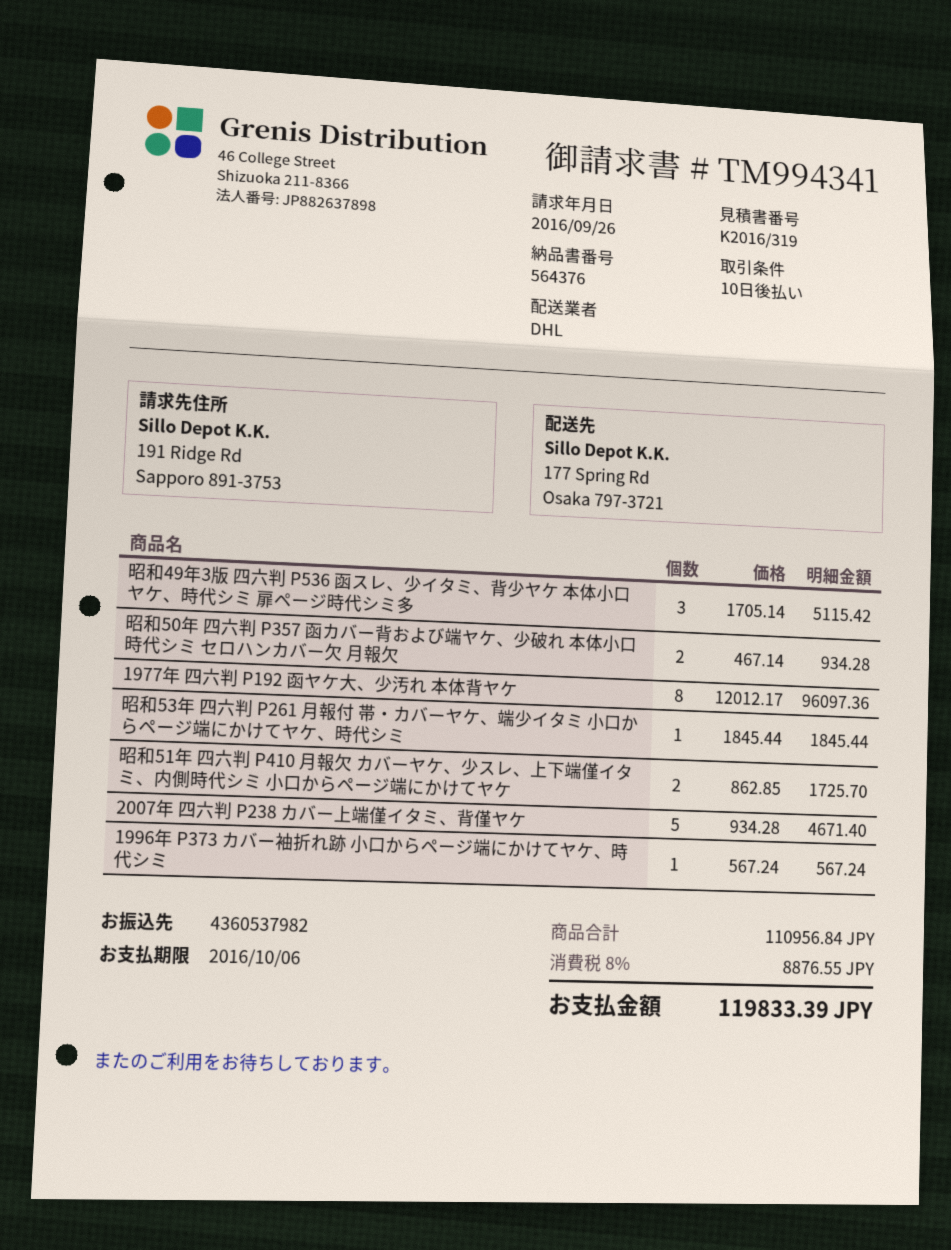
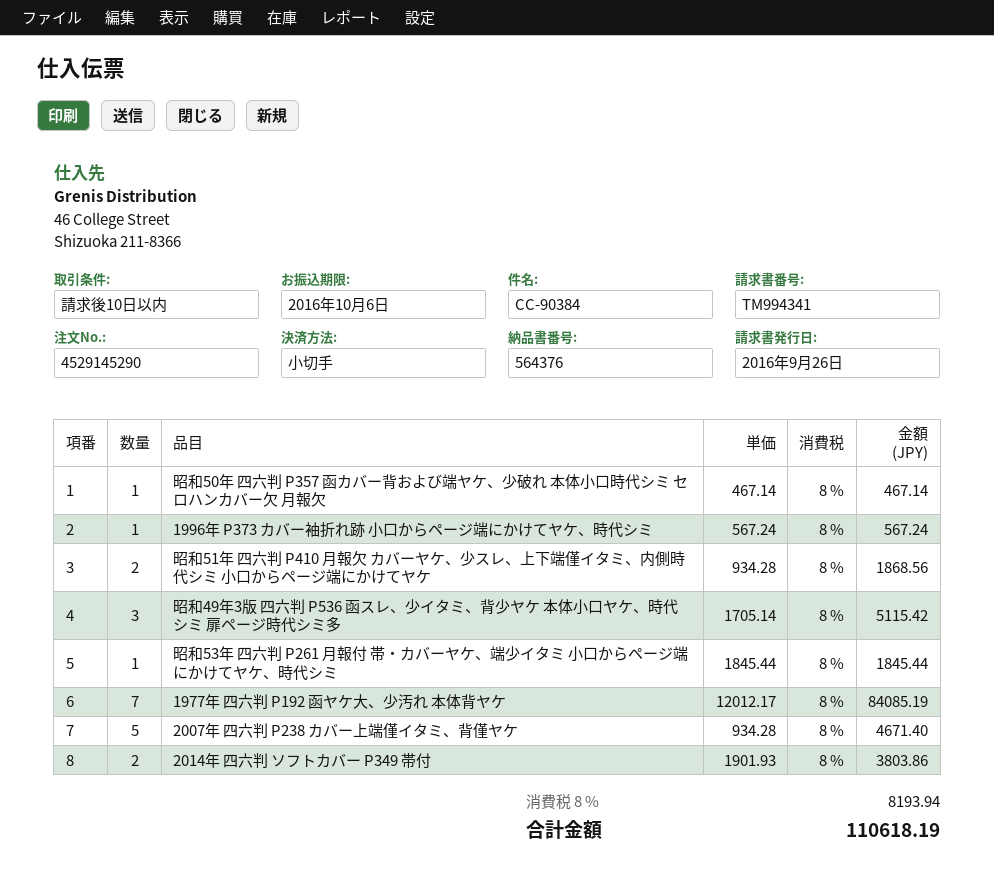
昭和50年 四六判 P357 函カバー背および端ヤケ、少破れ 本体小口時代シミ セロハンカバー欠 月報欠: 2 x 467.14 = 934.28 -> 1 x 467.14 = 467.14
1977年 四六判 P192 函ヤケ大、少汚れ 本体背ヤケ: 8 x 12012.17 = 96097.36 -> 7 x 12012.17 = 84085.19
昭和51年 四六判 P410 月報欠 カバーヤケ、少スレ、上下端僅イタミ、内側時代シミ 小口からページ端にかけてヤケ: 2 x 862.85 = 1725.70 -> 2 x 934.28 = 1868.56
2014年 四六判 ソフトカバー P349 帯付: none -> 2 x 1901.93 = 3803.86
tax: 8% = 8876.55 -> 8% = 8193.94
total: 119833.39 -> 110618.19

